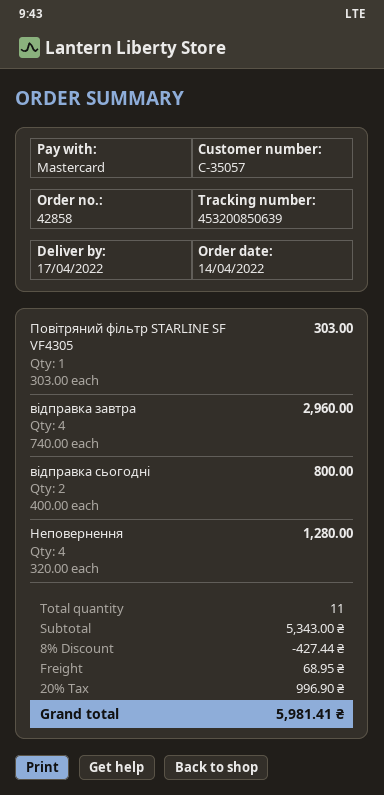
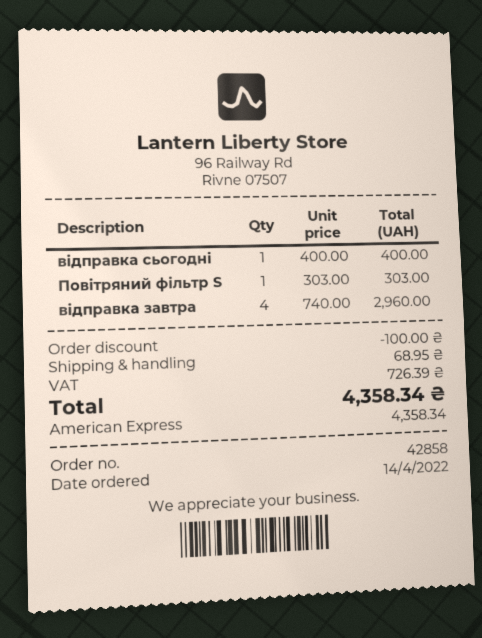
payment method: Mastercard -> American Express
відправка сьогодні: 2 x 400.00 = 800.00 -> 1 x 400.00 = 400.00
Неповернення: 4 x 320.00 = 1280.00 -> none
discount: 427.44 -> 100.00
tax: 996.90 -> 726.39
total: 5981.41 -> 4358.34

